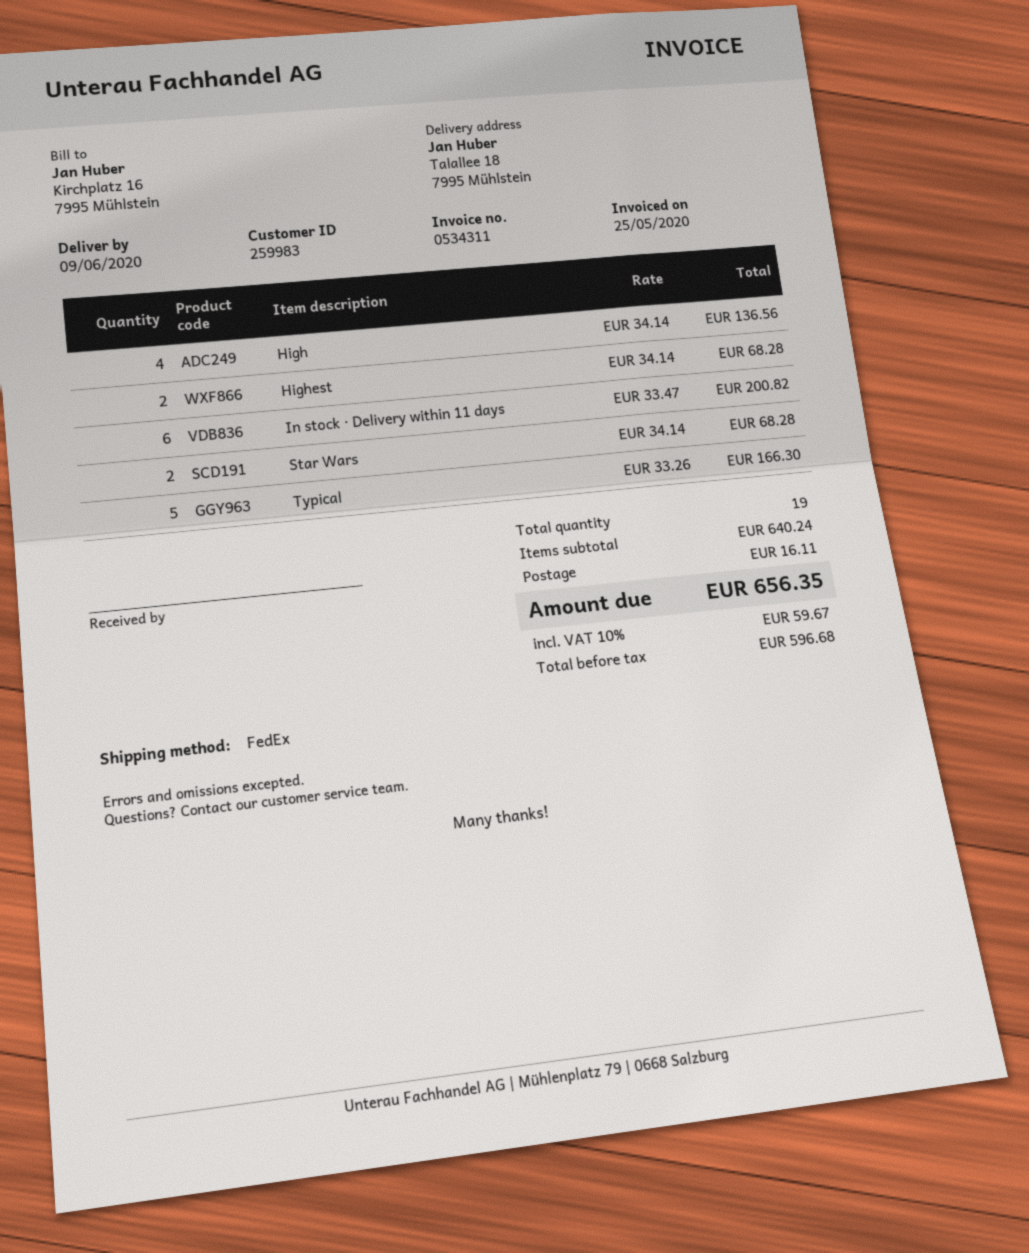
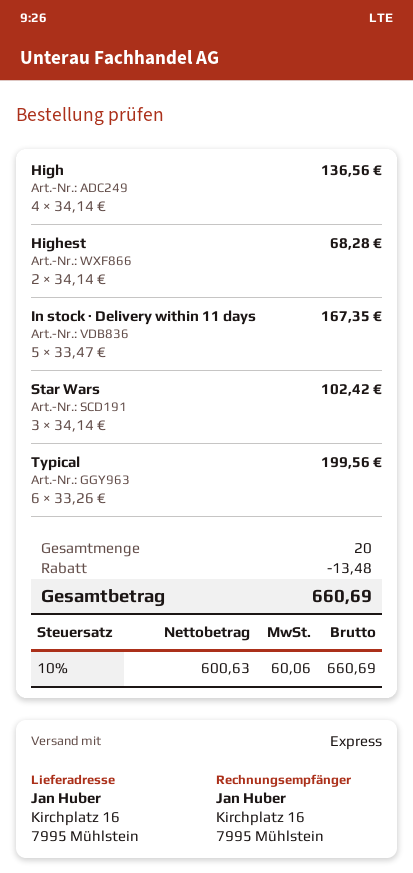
shipping method: FedEx -> express
ship to: Talallee 18, 7995 Mühlstein -> Kirchplatz 16, 7995 Mühlstein
In stock · Delivery within 11 days: 6 x 33.47 = 200.82 -> 5 x 33.47 = 167.35
Star Wars: 2 x 34.14 = 68.28 -> 3 x 34.14 = 102.42
Typical: 5 x 33.26 = 166.30 -> 6 x 33.26 = 199.56
total quantity: 19 -> 20
discount: none -> 13.48
shipping: 16.11 -> none
net: 596.68 -> 600.63
tax: 10% = 59.67 -> 10% = 60.06
total: 656.35 -> 660.69

